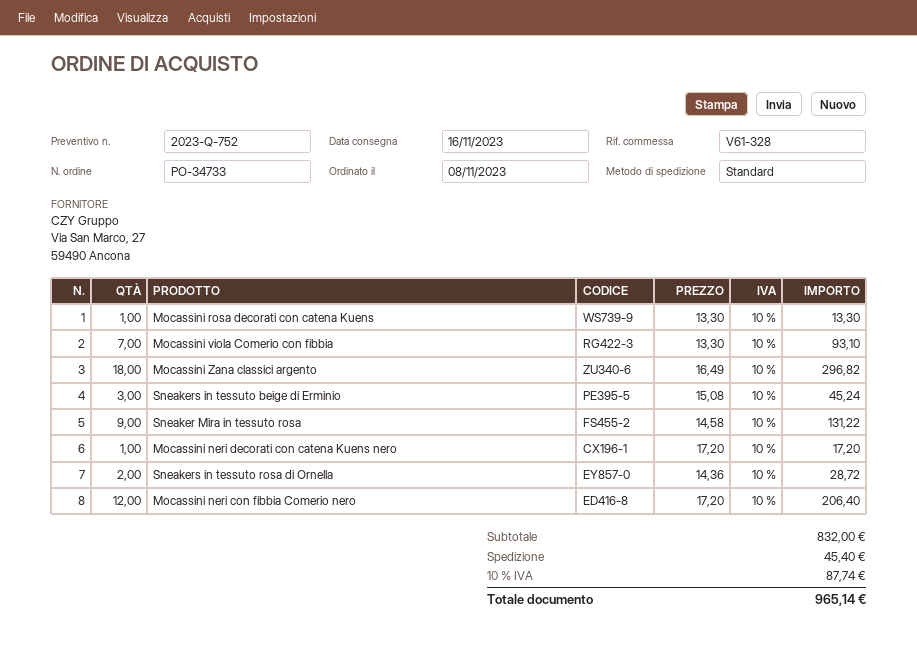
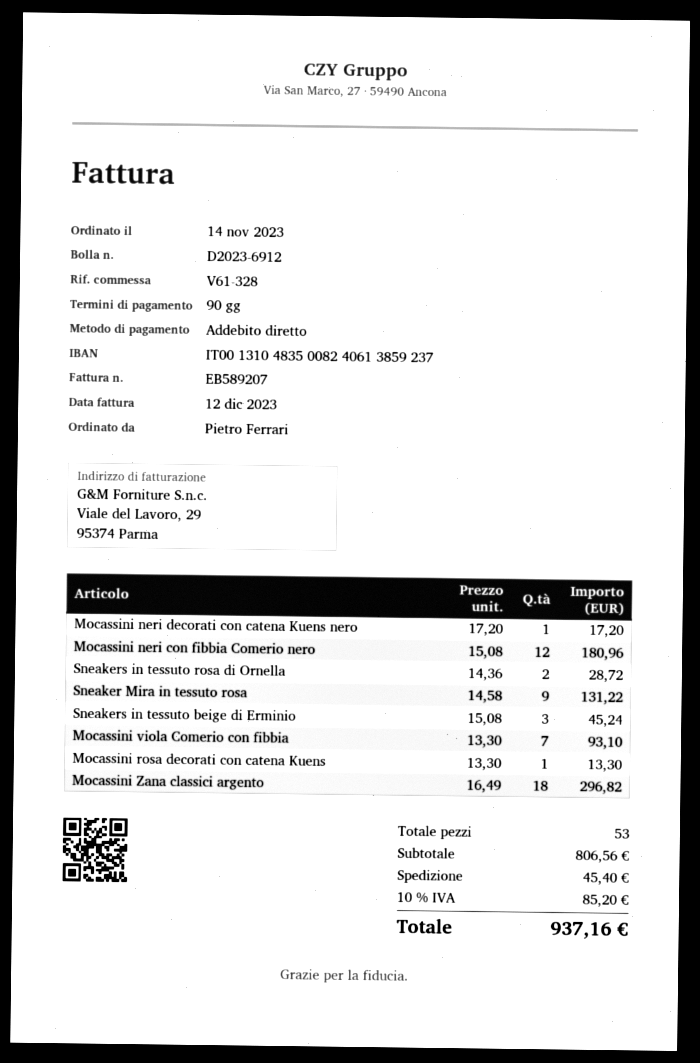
order date: 2023-11-08 -> 2023-11-14
Mocassini neri con fibbia Comerio nero: 12 x 17.20 = 206.40 -> 12 x 15.08 = 180.96
subtotal: 832.00 -> 806.56
tax: 10% = 87.74 -> 10% = 85.20
total: 965.14 -> 937.16

